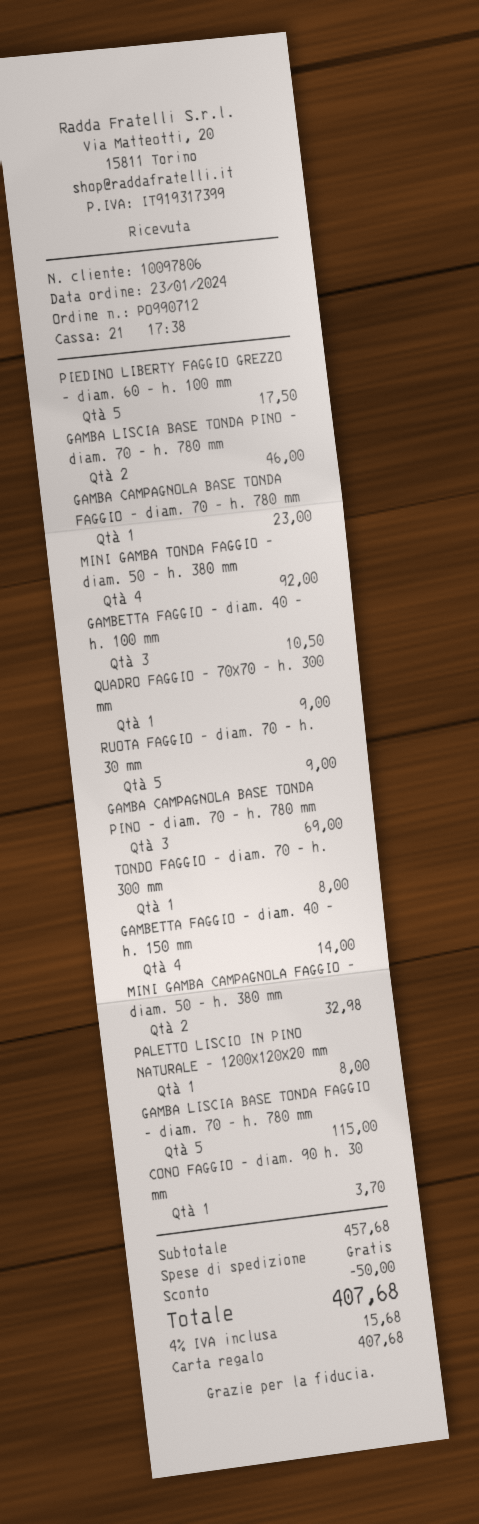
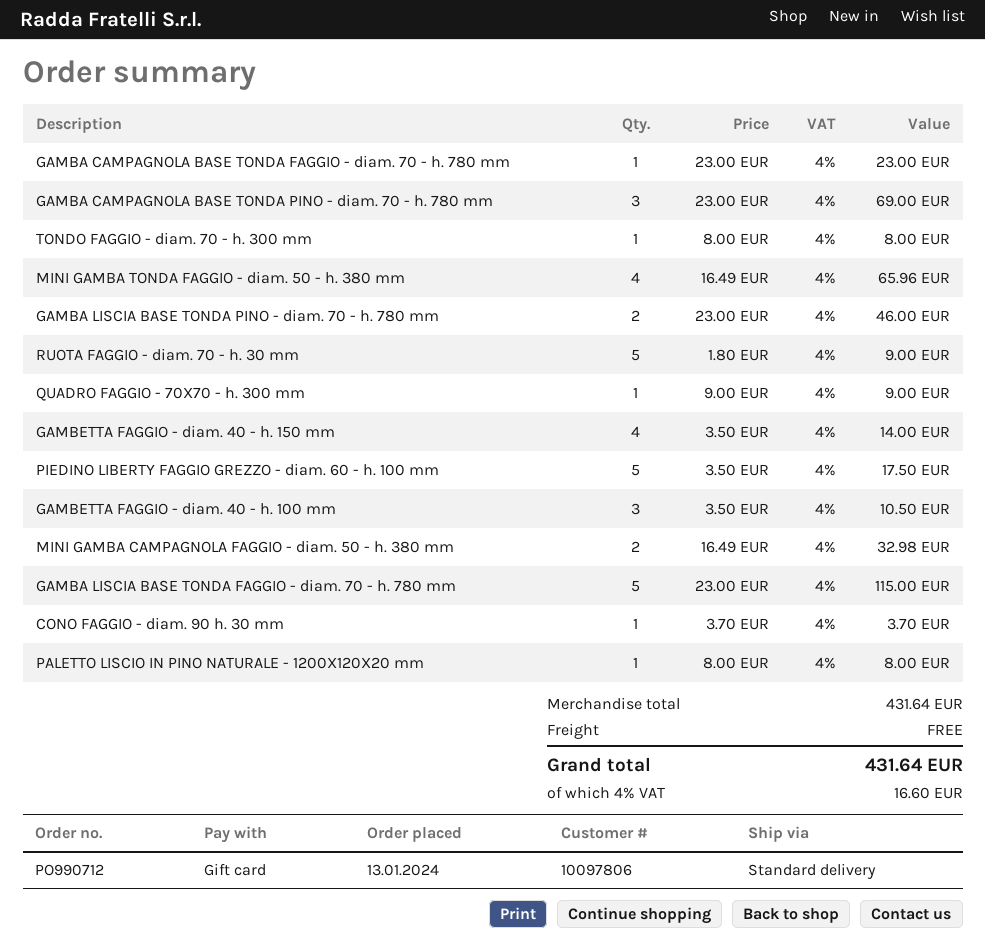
order date: 2024-01-23 -> 2024-01-13
MINI GAMBA TONDA FAGGIO - diam. 50 - h. 380 mm: 4 for 92.00 -> 4 for 65.96
subtotal: 457.68 -> 431.64
discount: 50.00 -> none
tax: 4% = 15.68 -> 4% = 16.60
total: 407.68 -> 431.64

